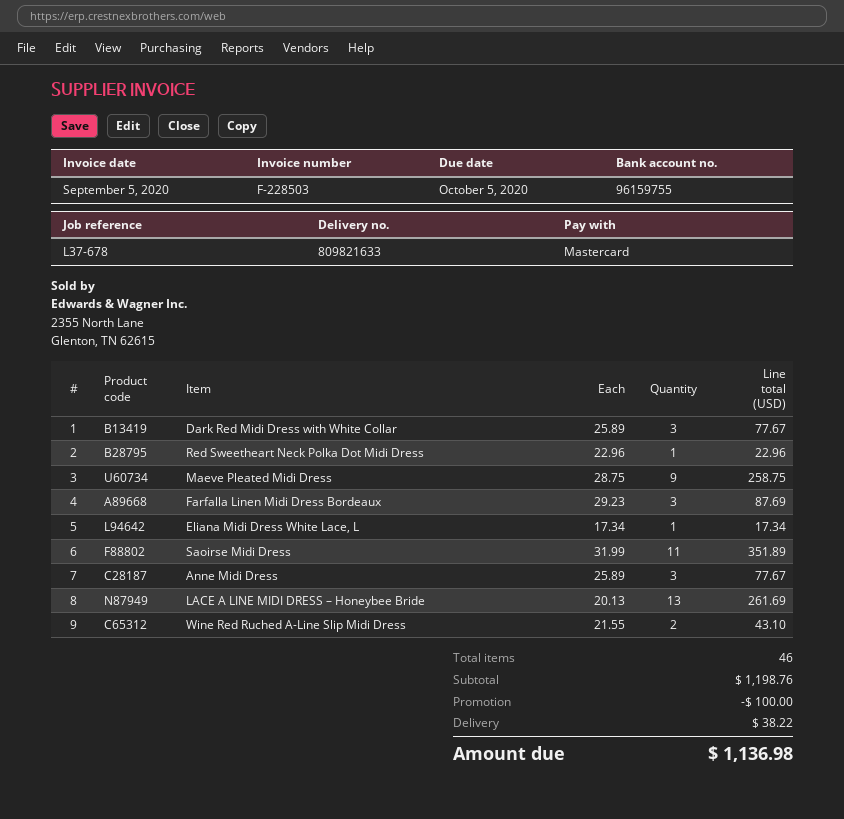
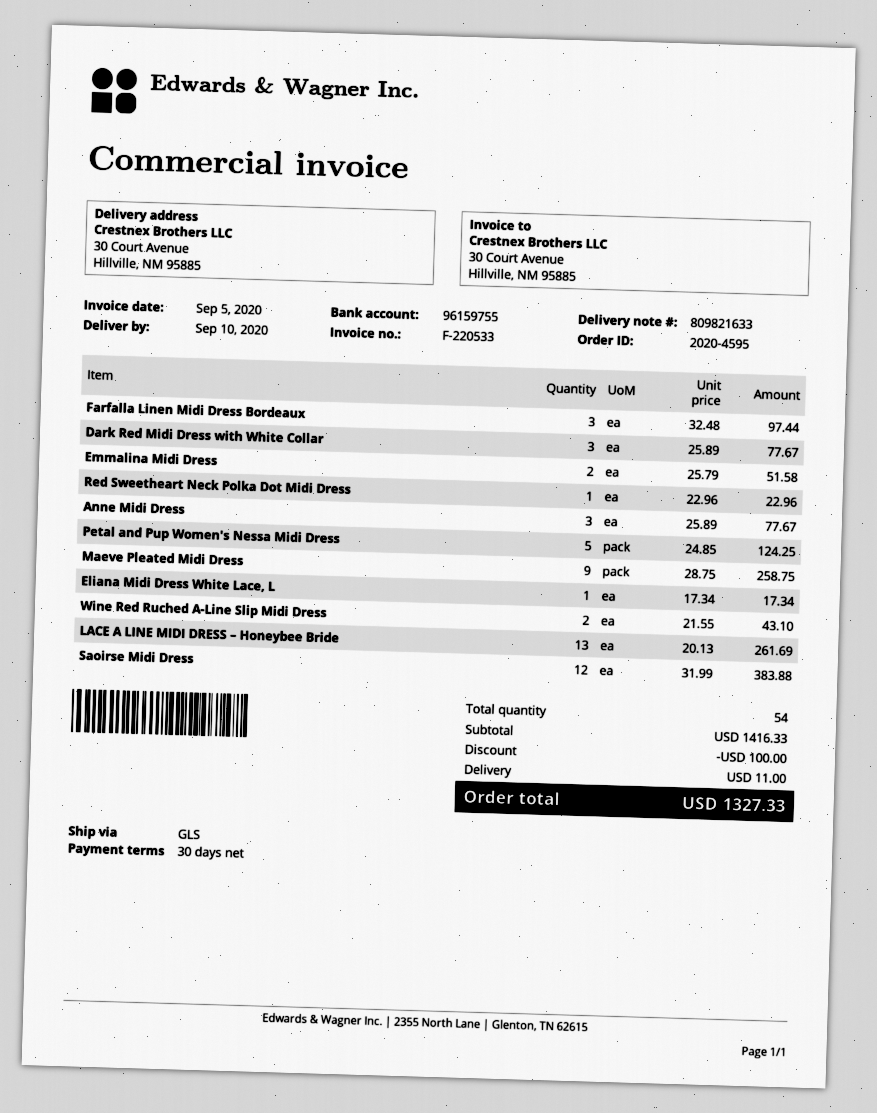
invoice number: F-228503 -> F-220533
Farfalla Linen Midi Dress Bordeaux: 3 x 29.23 = 87.69 -> 3 x 32.48 = 97.44
Saoirse Midi Dress: 11 x 31.99 = 351.89 -> 12 x 31.99 = 383.88
Emmalina Midi Dress: none -> 2 x 25.79 = 51.58
Petal and Pup Women's Nessa Midi Dress: none -> 5 x 24.85 = 124.25
total quantity: 46 -> 54
subtotal: 1198.76 -> 1416.33
shipping: 38.22 -> 11.00
total: 1136.98 -> 1327.33

